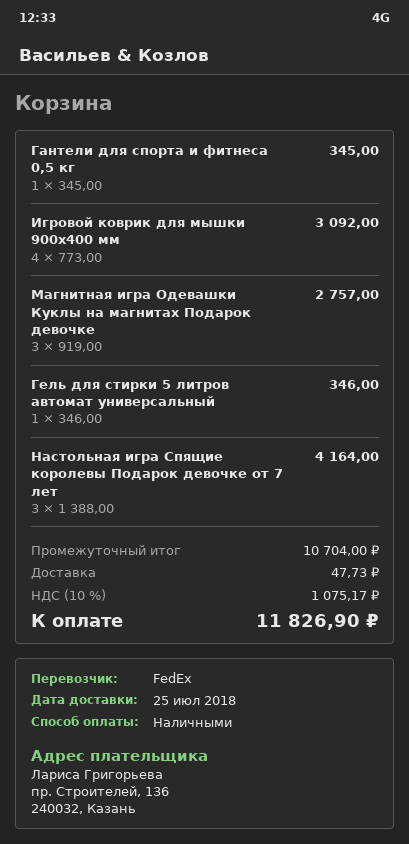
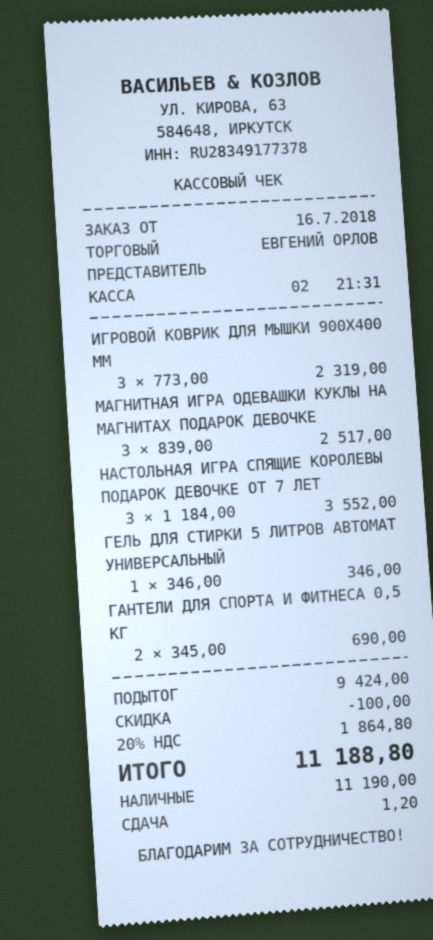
Гантели для спорта и фитнеса 0,5 кг: 1 x 345.00 = 345.00 -> 2 x 345.00 = 690.00
Игровой коврик для мышки 900х400 мм: 4 x 773.00 = 3092.00 -> 3 x 773.00 = 2319.00
Магнитная игра Одевашки Куклы на магнитах Подарок девочке: 3 x 919.00 = 2757.00 -> 3 x 839.00 = 2517.00
Настольная игра Спящие королевы Подарок девочке от 7 лет: 3 x 1388.00 = 4164.00 -> 3 x 1184.00 = 3552.00
subtotal: 10704.00 -> 9424.00
discount: none -> 100.00
shipping: 47.73 -> none
tax: 10% = 1075.17 -> 20% = 1864.80
total: 11826.90 -> 11188.80

